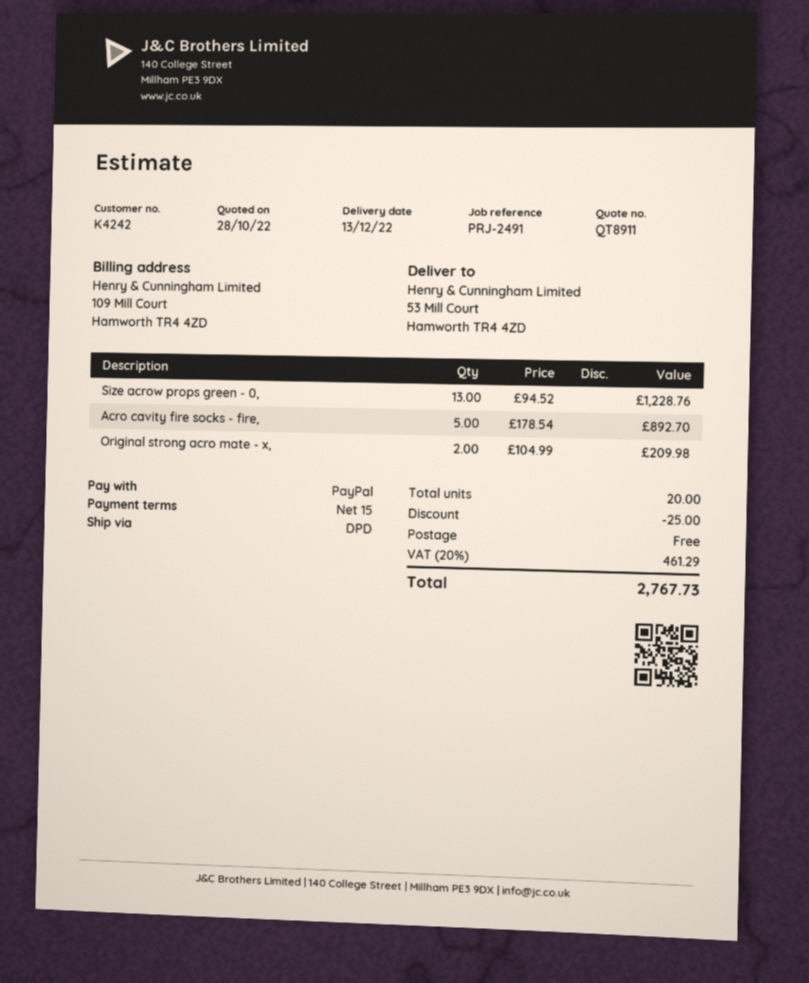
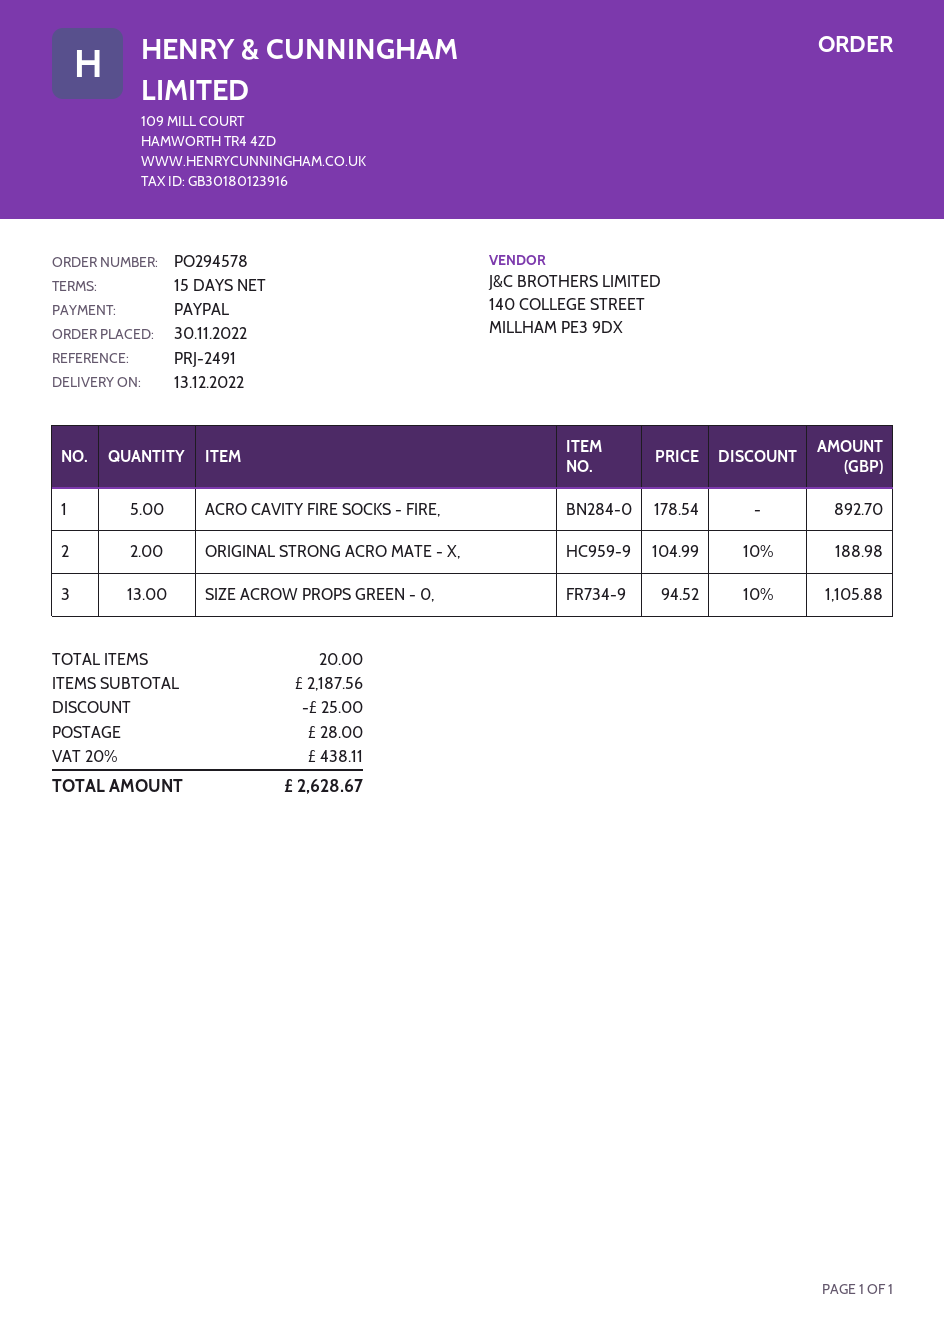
Size acrow props green - 0,: 13 x 94.52 = 1228.76 -> 13 x 94.52 - 10% = 1105.88
Original strong acro mate - x,: 2 x 104.99 = 209.98 -> 2 x 104.99 - 10% = 188.98
shipping: 0.00 -> 28.00
tax: 20% = 461.29 -> 20% = 438.11
total: 2767.73 -> 2628.67

